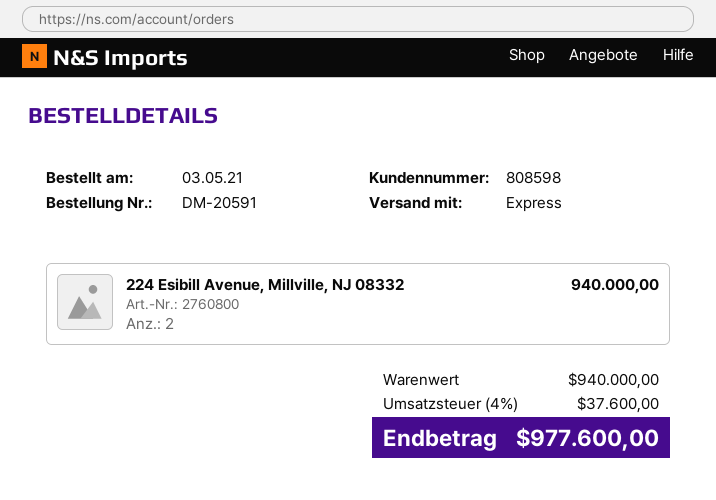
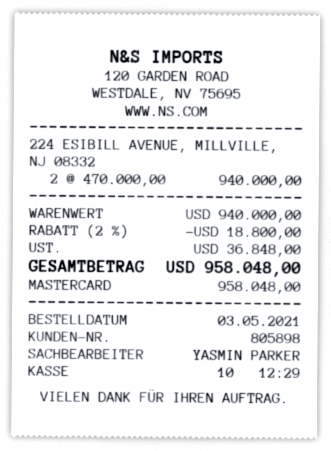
customer number: 808598 -> 805898
discount: none -> 2% = 18800.00
tax: 37600.00 -> 36848.00
total: 977600.00 -> 958048.00

